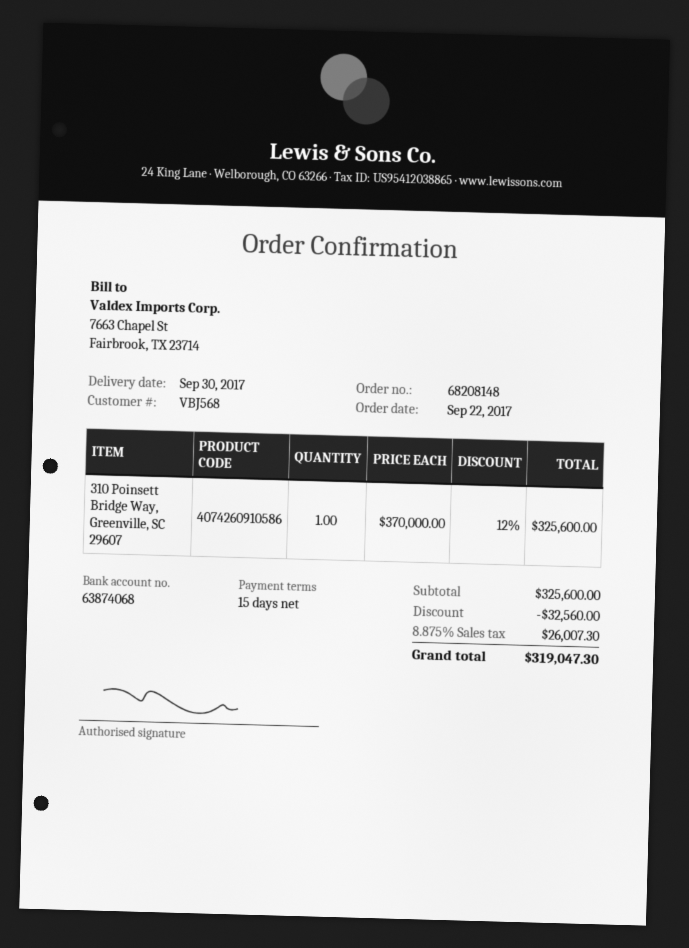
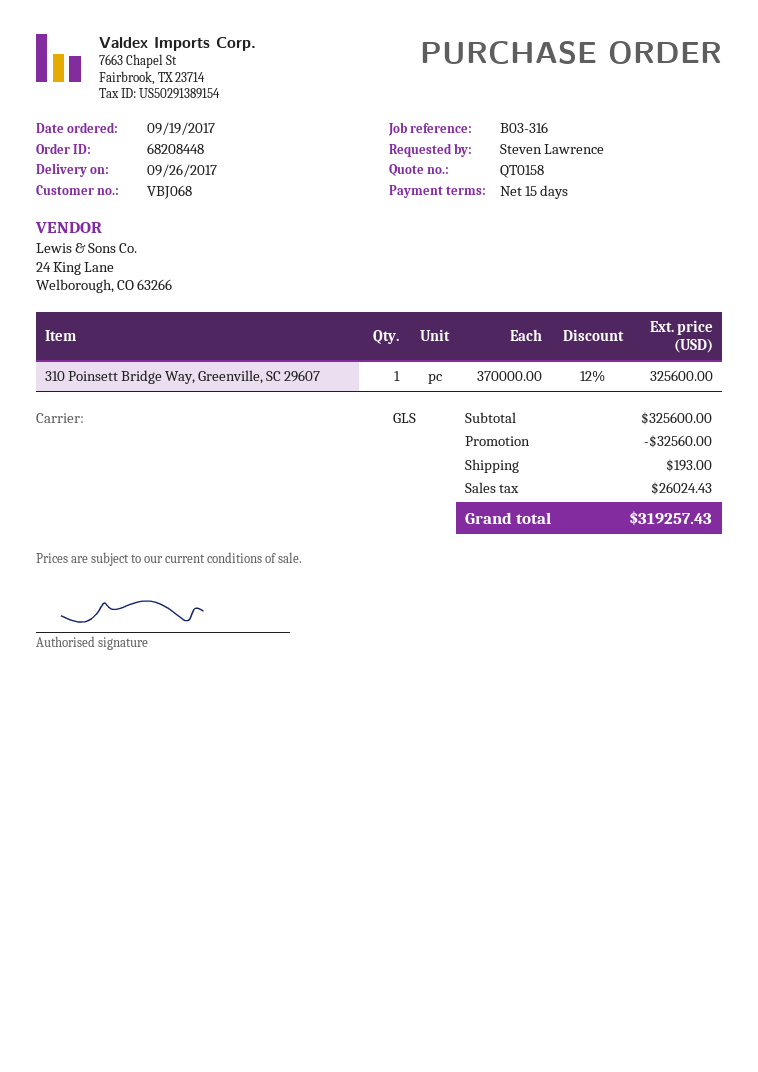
order number: 68208148 -> 68208448
order date: 2017-09-22 -> 2017-09-19
delivery date: 2017-09-30 -> 2017-09-26
customer number: VBJ568 -> VBJ068
shipping: none -> 193.00
tax: 26007.30 -> 26024.43
total: 319047.30 -> 319257.43

